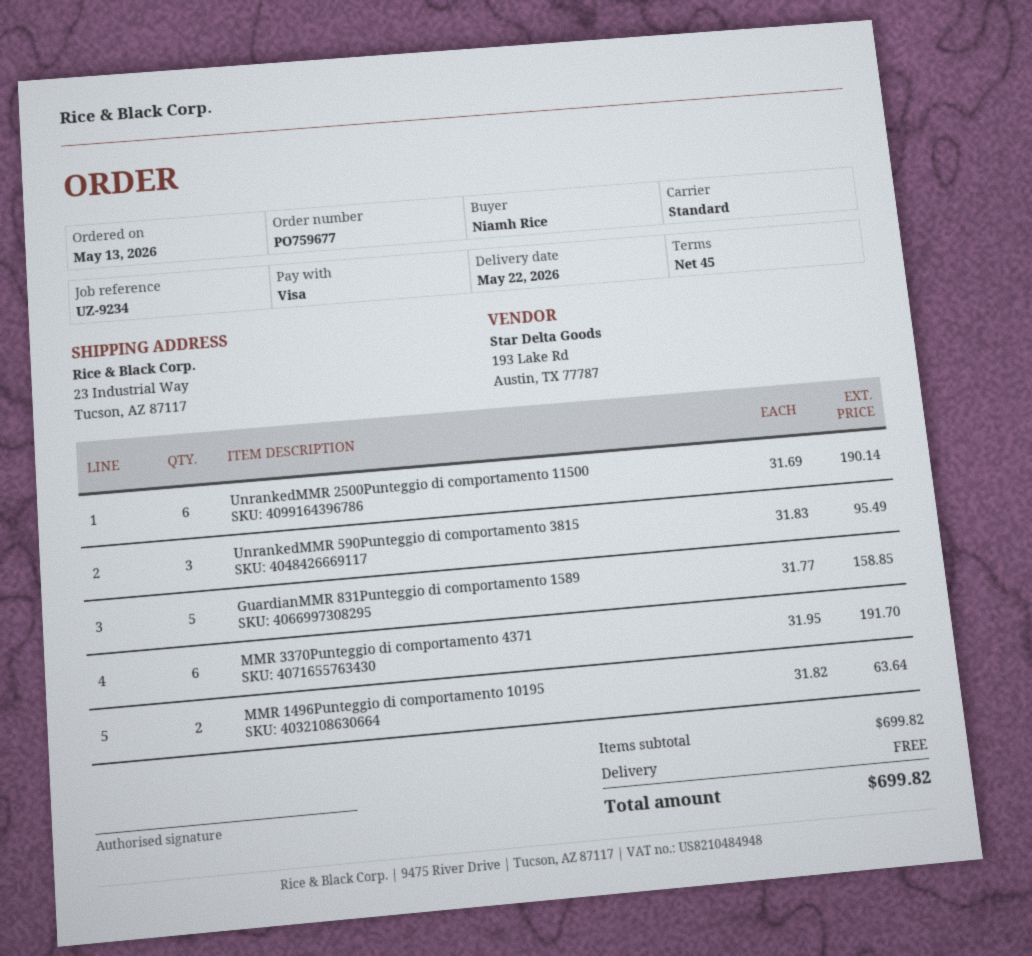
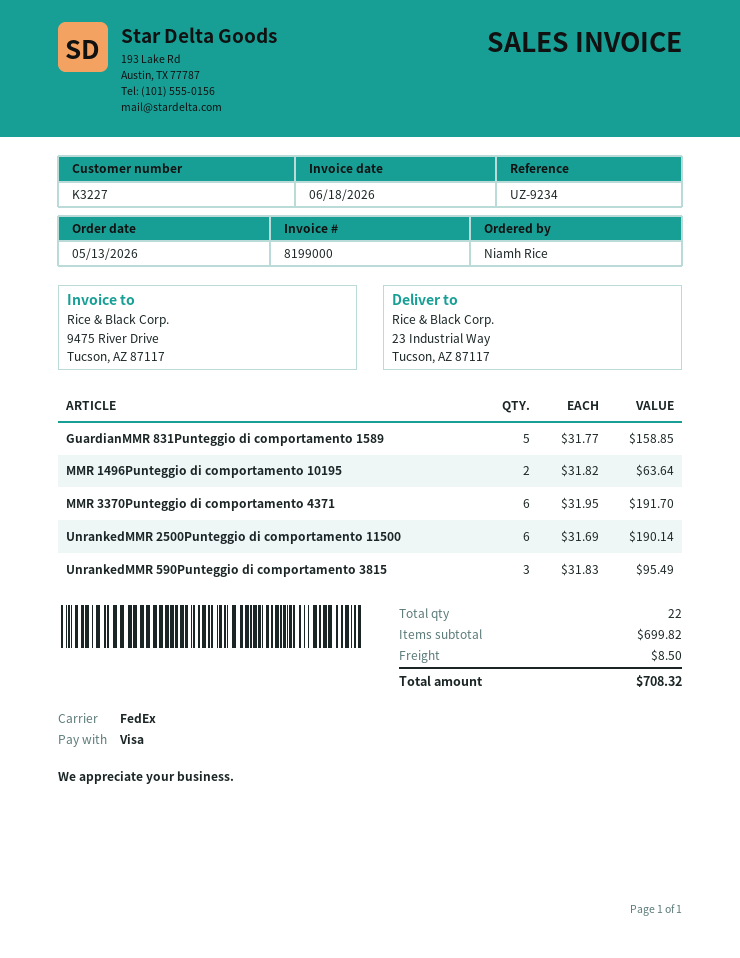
shipping method: standard -> FedEx
shipping: 0.00 -> 8.50
total: 699.82 -> 708.32

